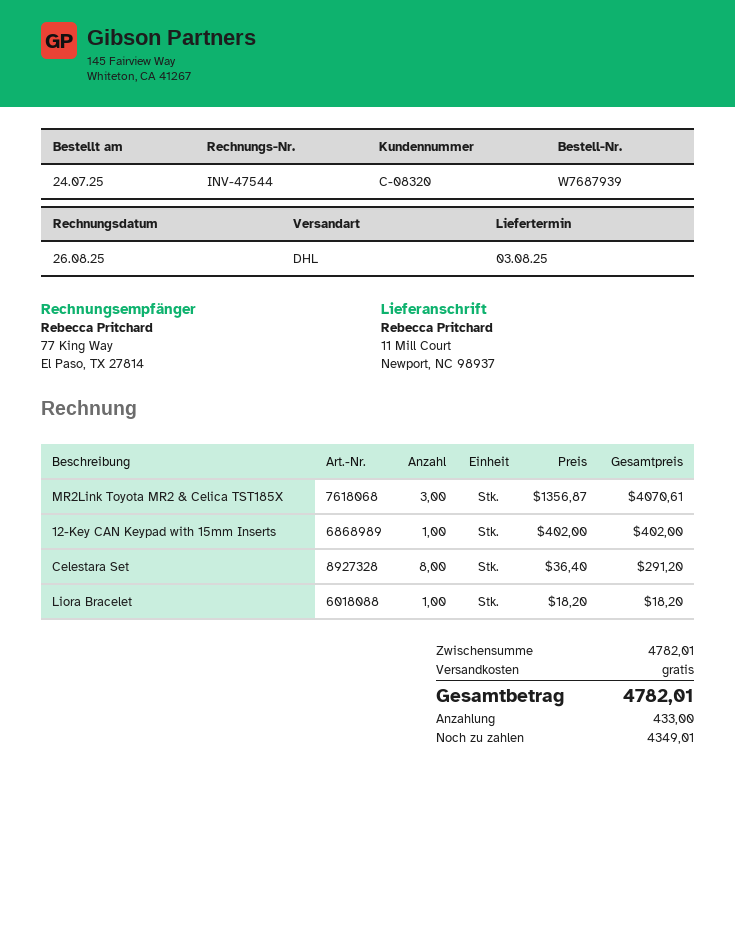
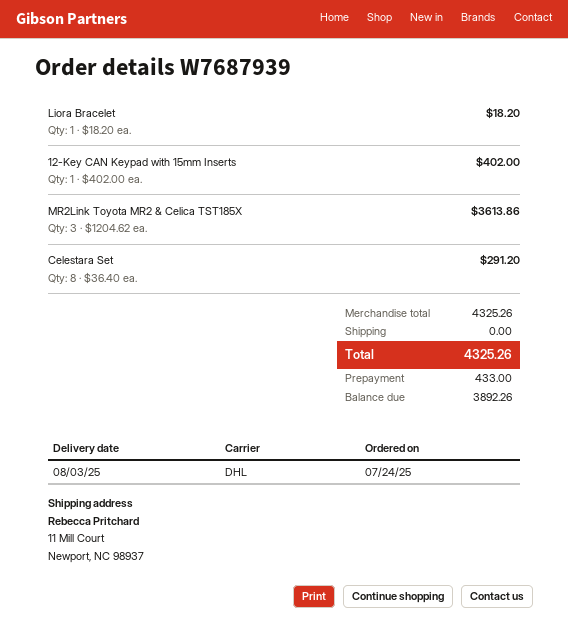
MR2Link Toyota MR2 & Celica TST185X: 3 x 1356.87 = 4070.61 -> 3 x 1204.62 = 3613.86
subtotal: 4782.01 -> 4325.26
total: 4782.01 -> 4325.26
balance: 4349.01 -> 3892.26

